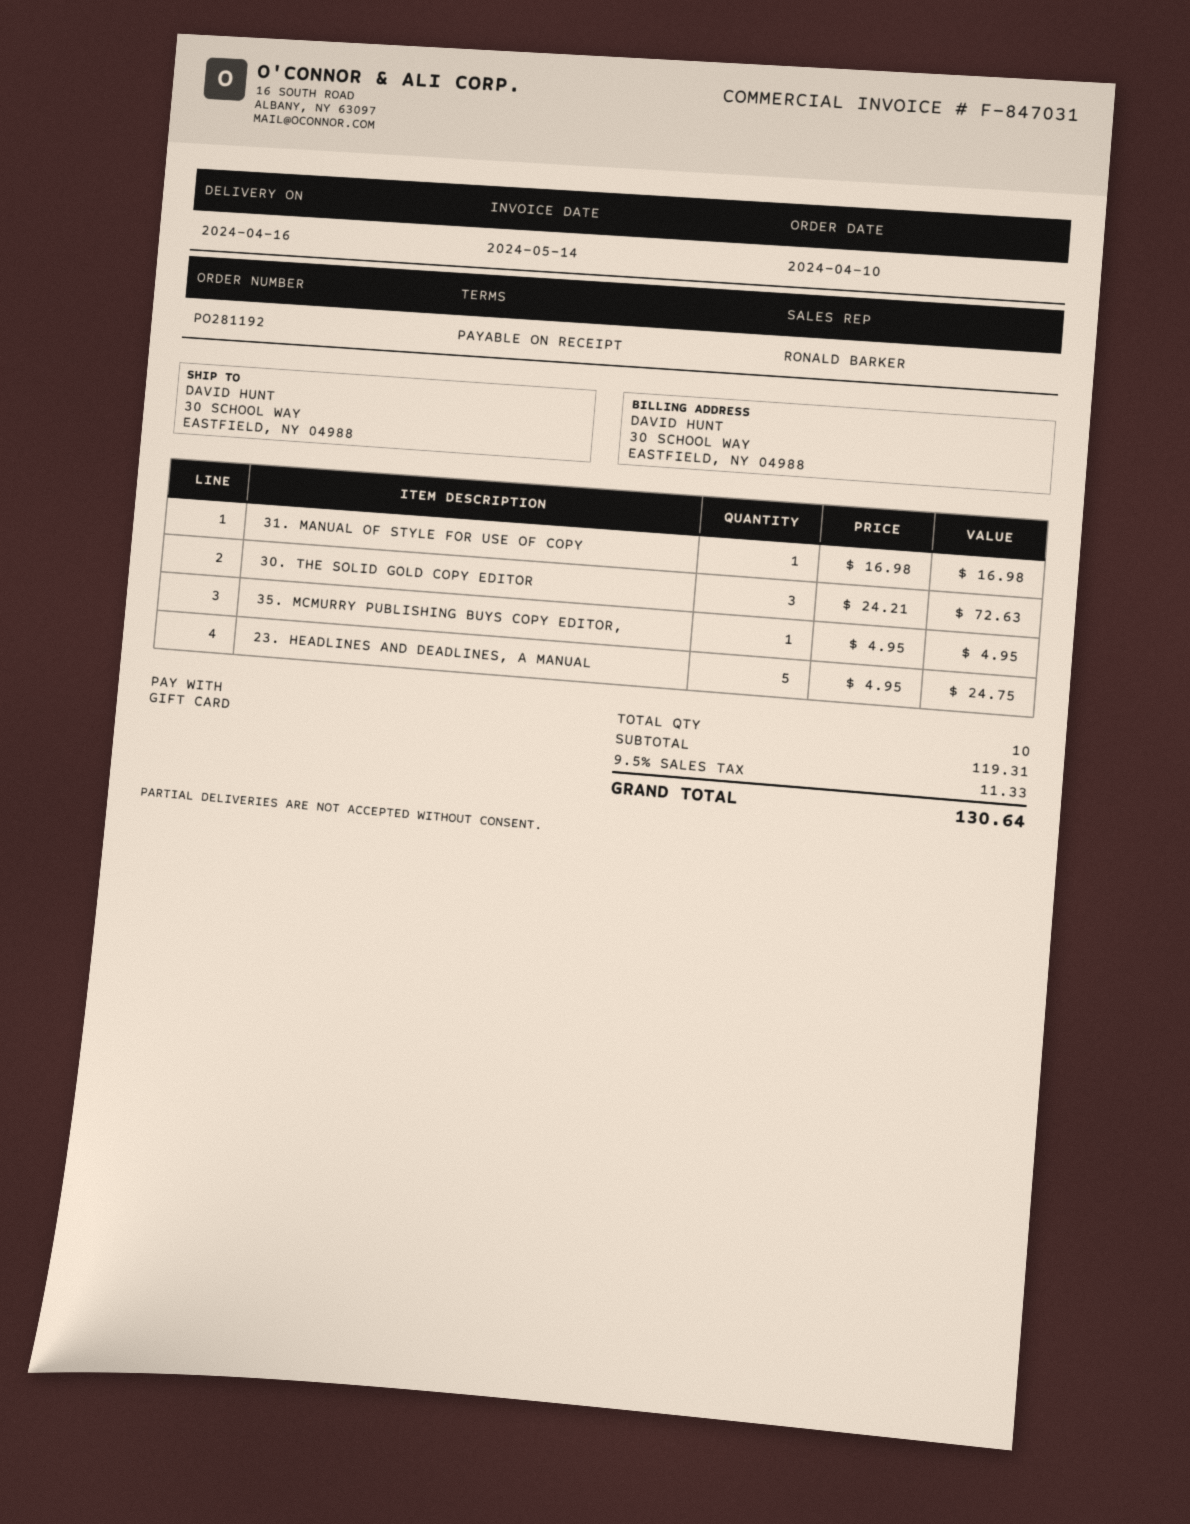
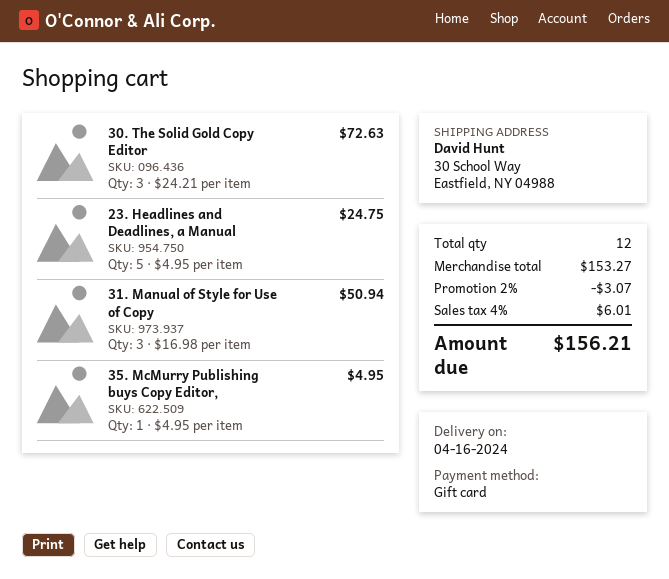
31. MANUAL OF STYLE FOR USE OF COPY: 1 x 16.98 = 16.98 -> 3 x 16.98 = 50.94
total quantity: 10 -> 12
subtotal: 119.31 -> 153.27
discount: none -> 2% = 3.07
tax: 9.5% = 11.33 -> 4% = 6.01
total: 130.64 -> 156.21

